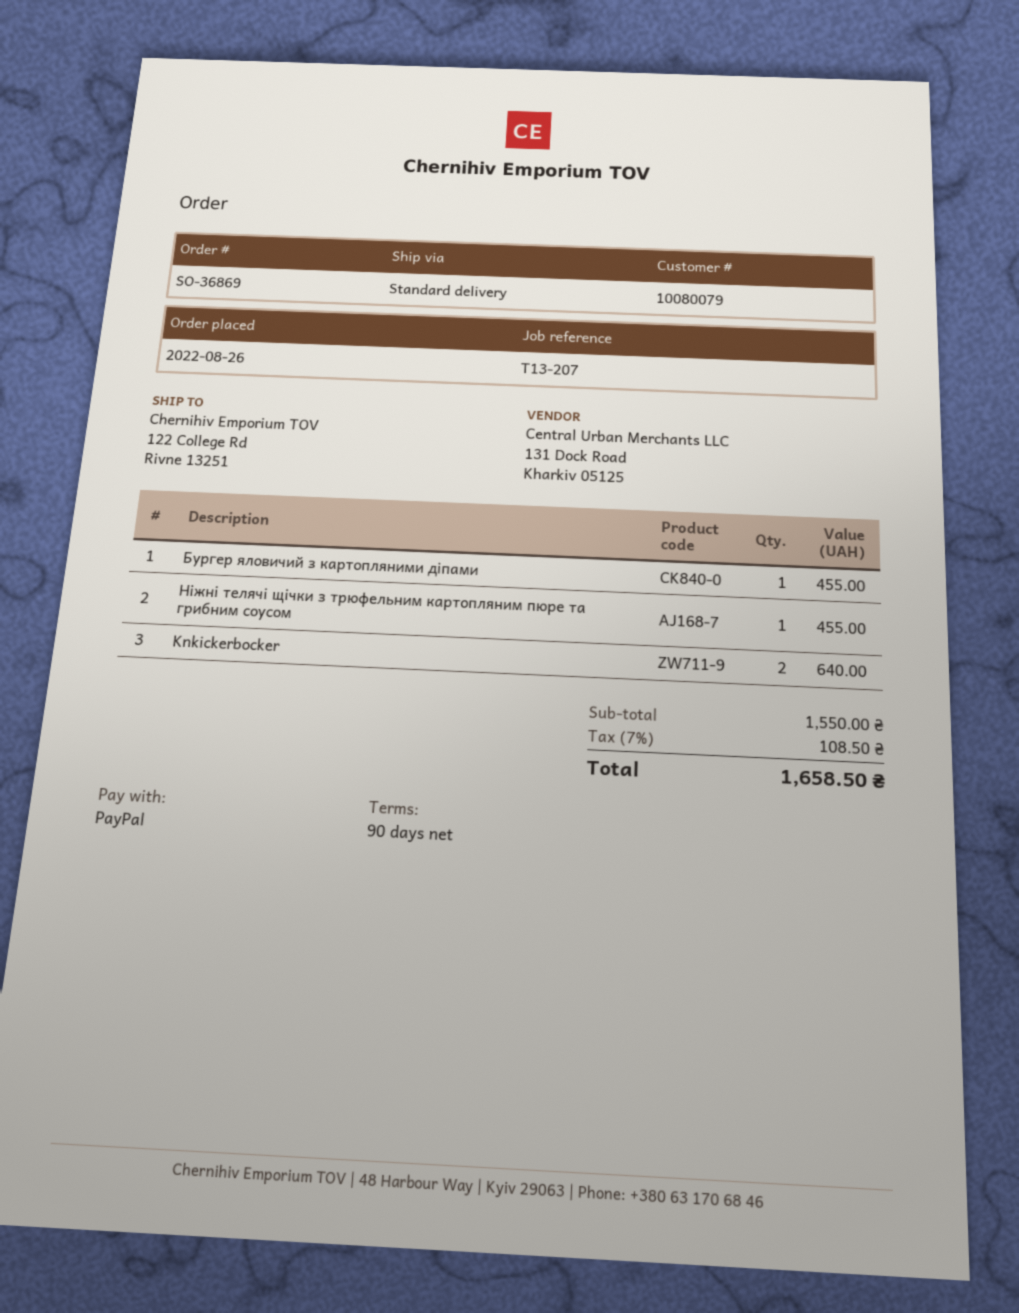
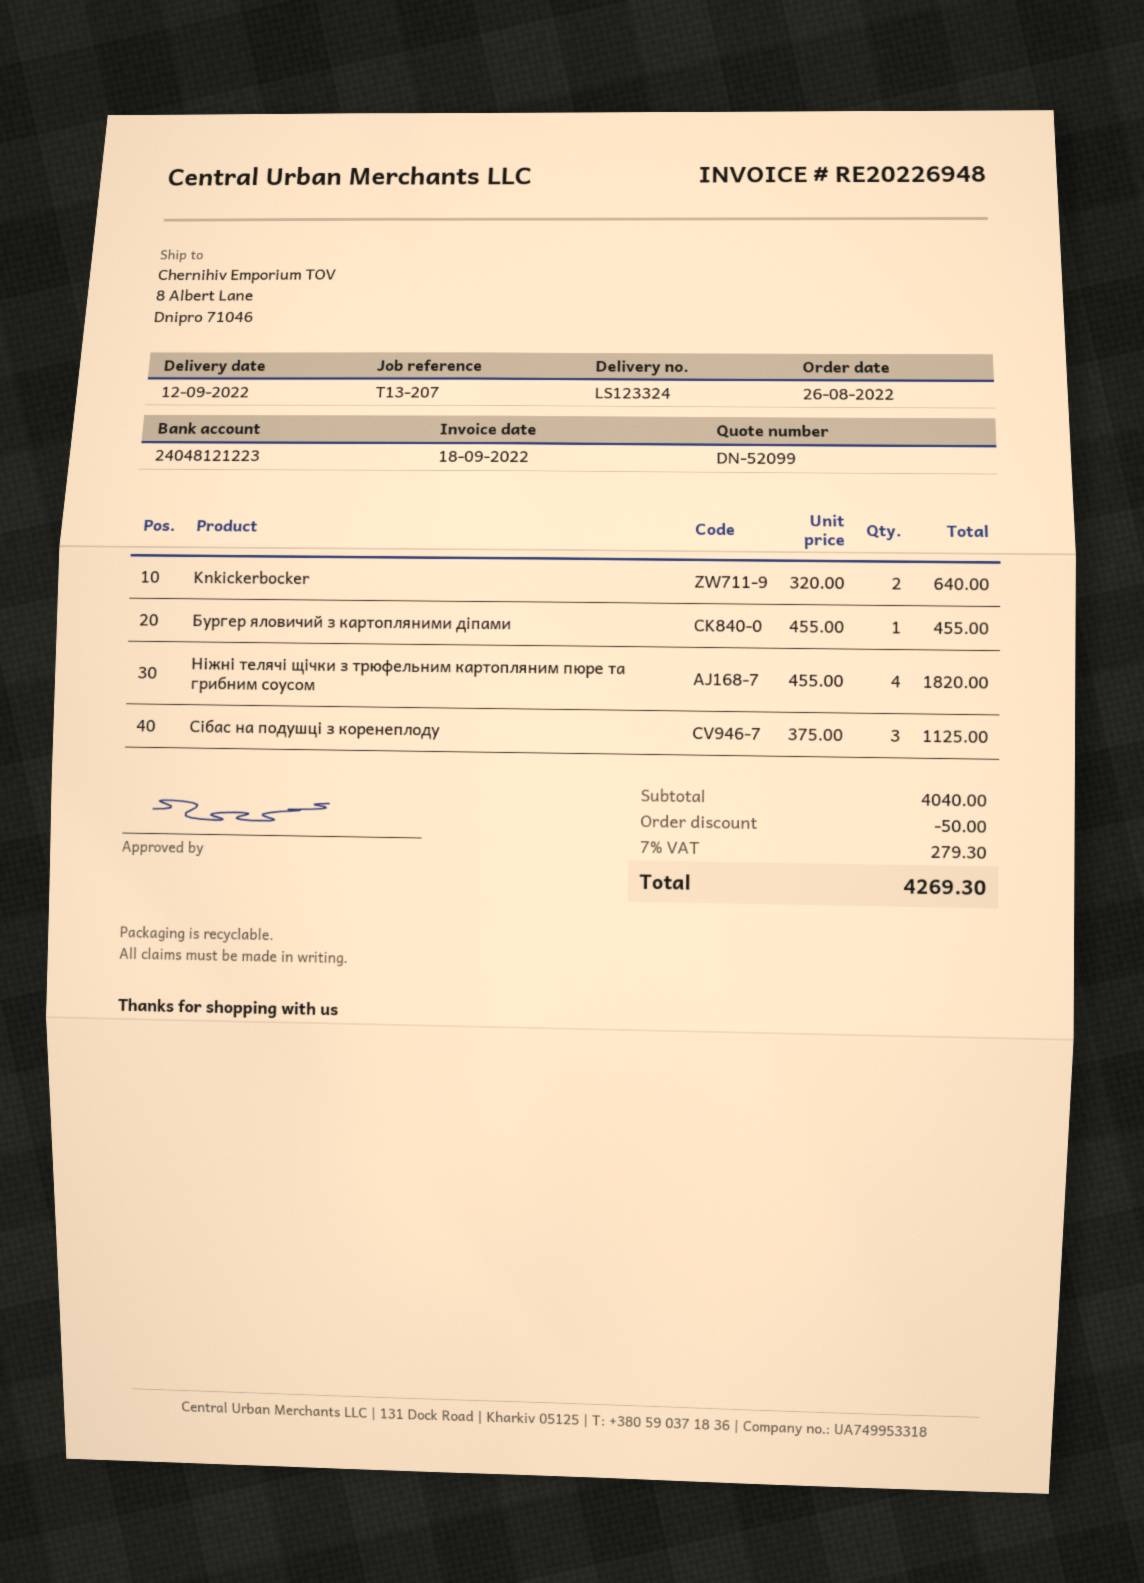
ship to: 122 College Rd, Rivne 13251 -> 8 Albert Lane, Dnipro 71046
Ніжні телячі щічки з трюфельним картопляним пюре та грибним соусом: 1 for 455.00 -> 4 for 1820.00
Сібас на подушці з коренеплоду: none -> 3 for 1125.00
subtotal: 1550.00 -> 4040.00
discount: none -> 50.00
tax: 7% = 108.50 -> 7% = 279.30
total: 1658.50 -> 4269.30

